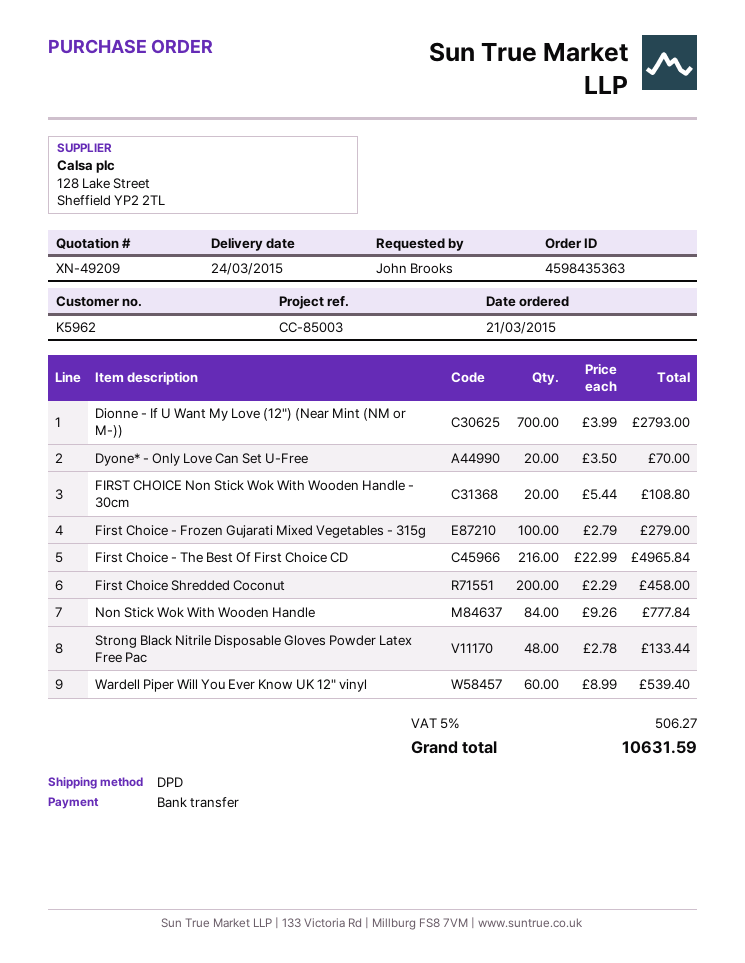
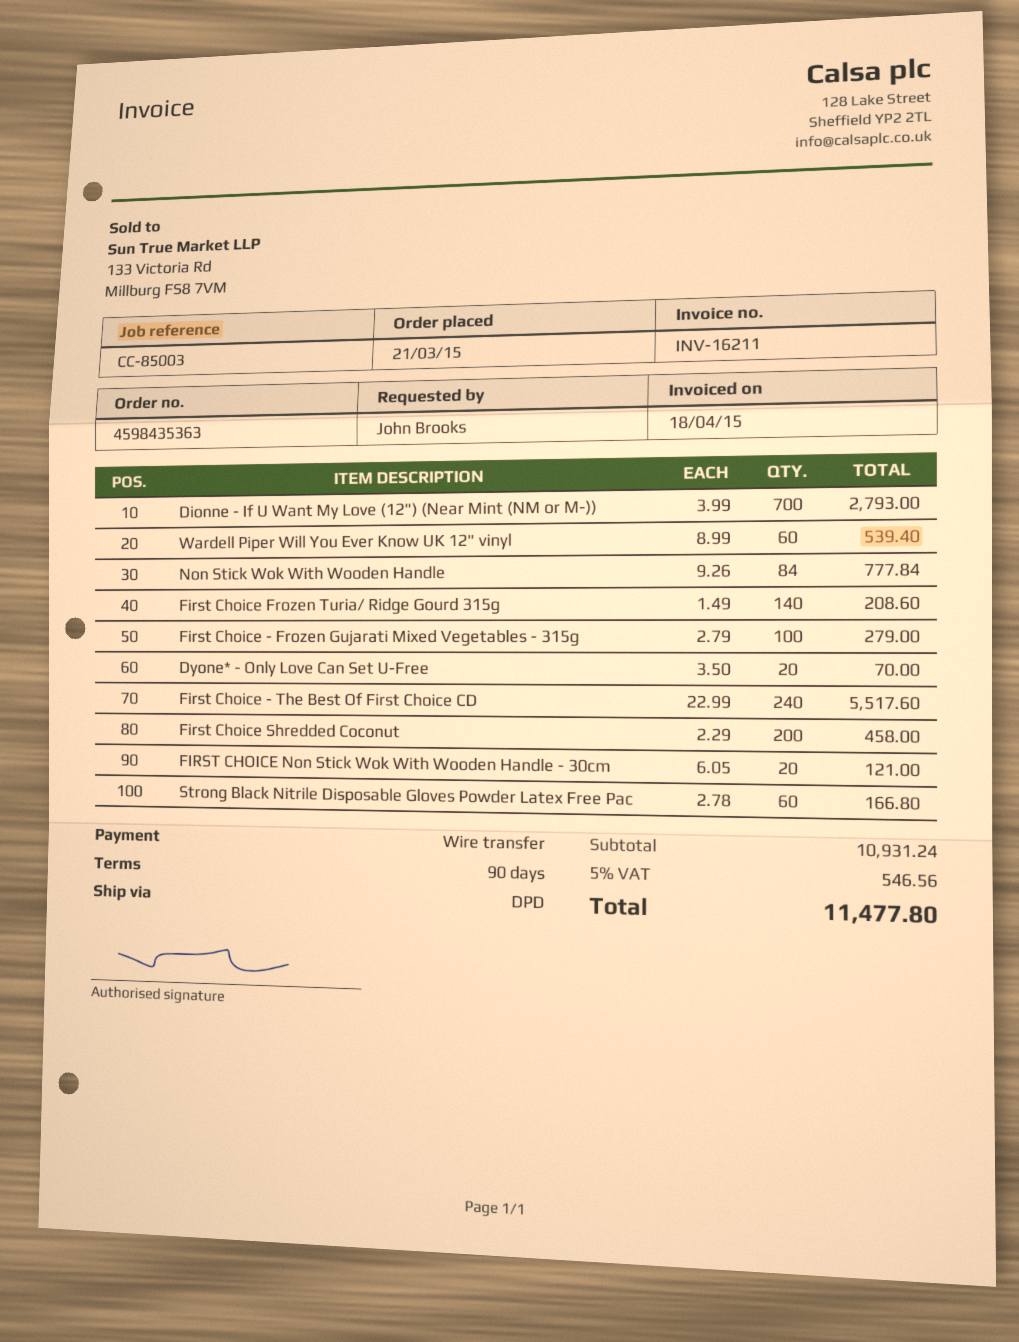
FIRST CHOICE Non Stick Wok With Wooden Handle - 30cm: 20 x 5.44 = 108.80 -> 20 x 6.05 = 121.00
First Choice - The Best Of First Choice CD: 216 x 22.99 = 4965.84 -> 240 x 22.99 = 5517.60
Strong Black Nitrile Disposable Gloves Powder Latex Free Pac: 48 x 2.78 = 133.44 -> 60 x 2.78 = 166.80
First Choice Frozen Turia/ Ridge Gourd 315g: none -> 140 x 1.49 = 208.60
tax: 5% = 506.27 -> 5% = 546.56
total: 10631.59 -> 11477.80

